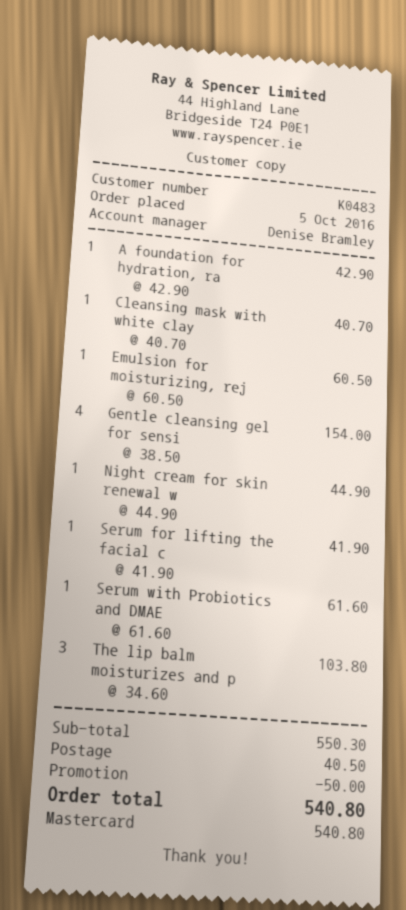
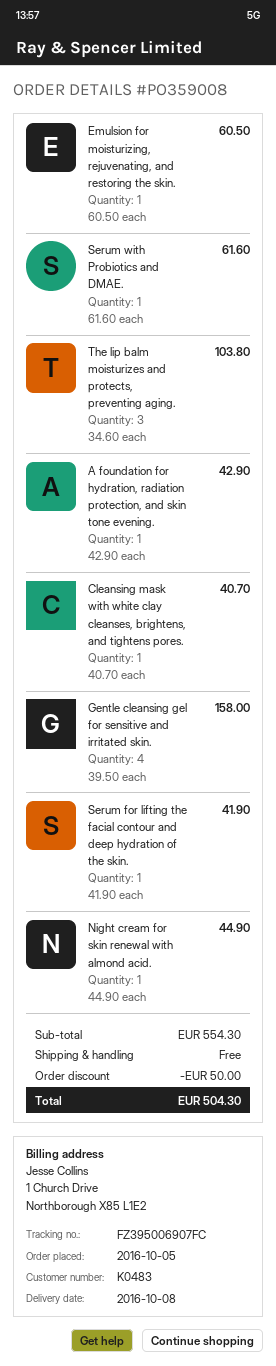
Gentle cleansing gel for sensi: 4 x 38.50 = 154.00 -> 4 x 39.50 = 158.00
subtotal: 550.30 -> 554.30
shipping: 40.50 -> 0.00
total: 540.80 -> 504.30

